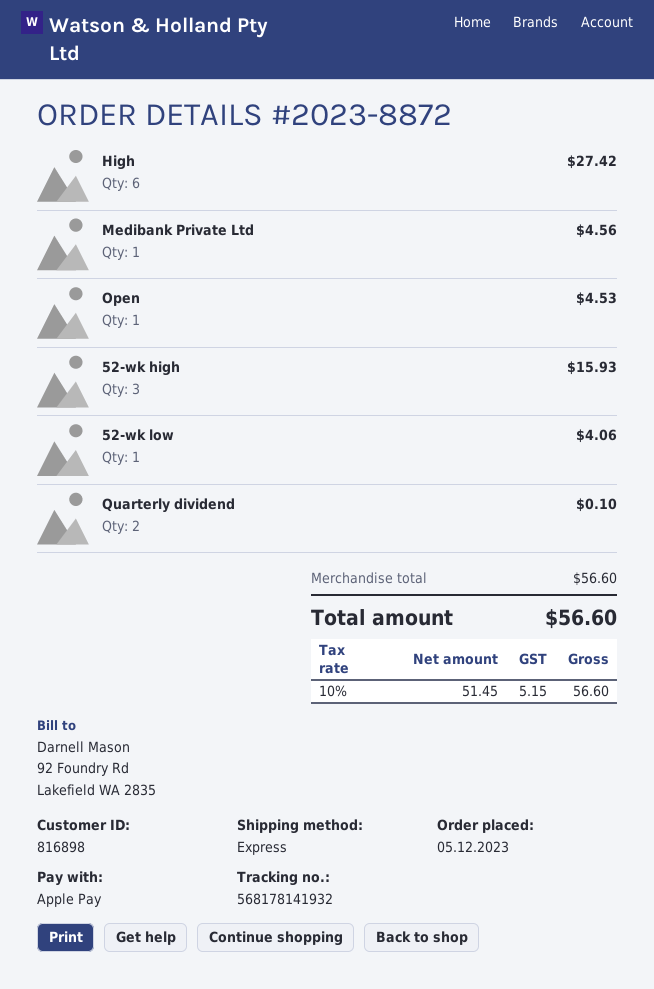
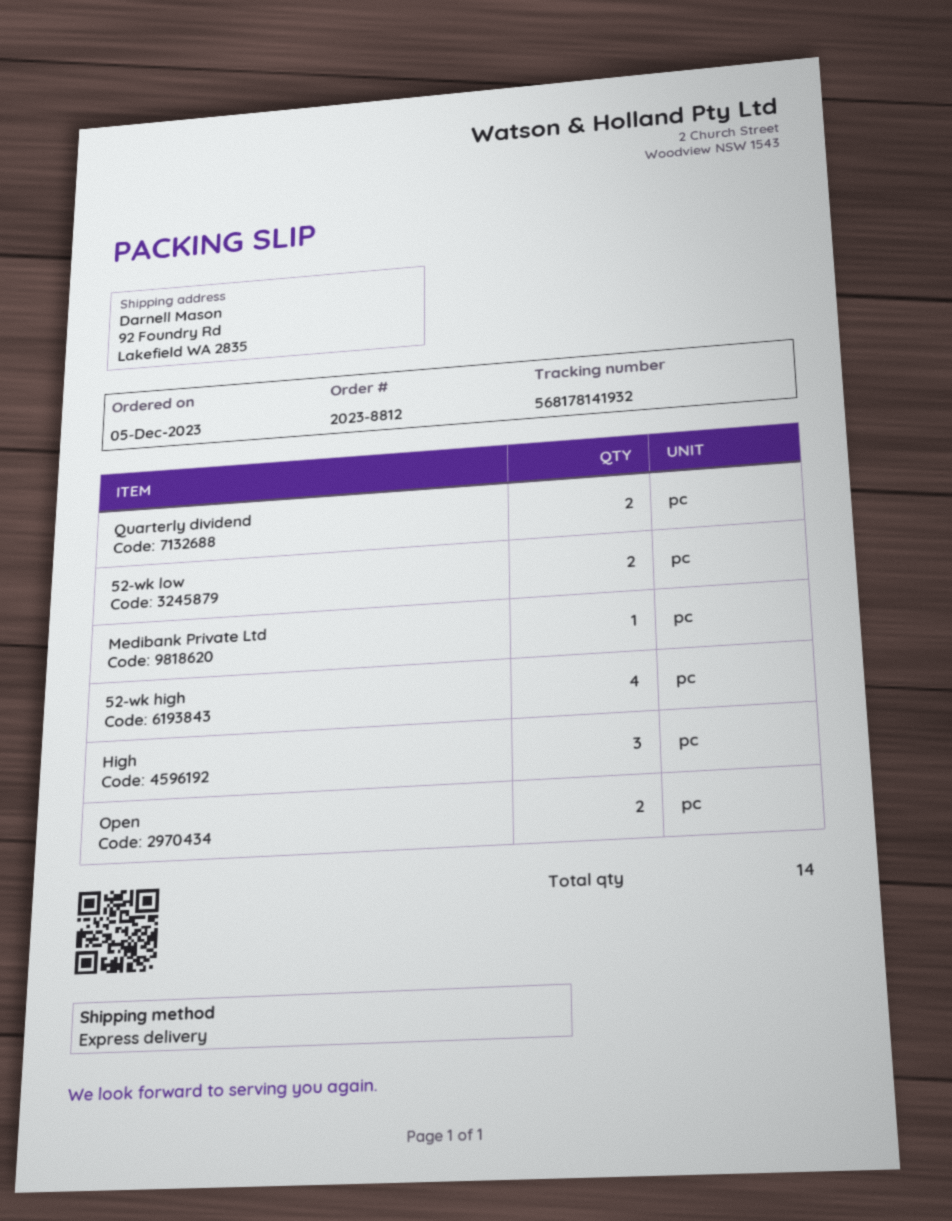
order number: 2023-8872 -> 2023-8812
High: 6 -> 3
Open: 1 -> 2
52-wk high: 3 -> 4
52-wk low: 1 -> 2

